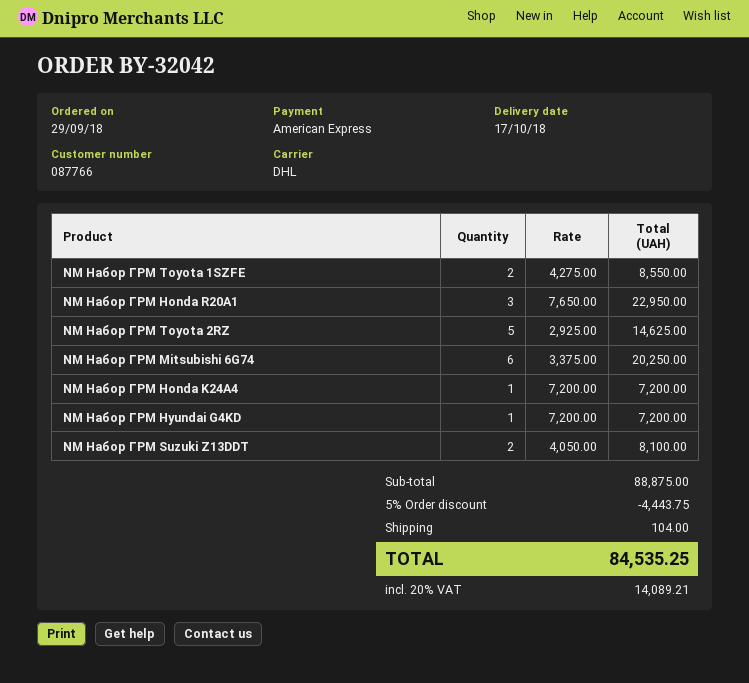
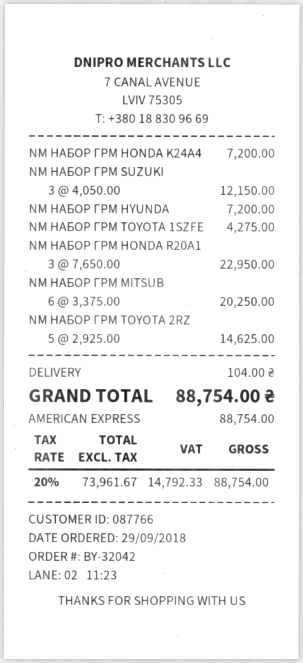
NM Набор ГРМ Toyota 1SZFE: 2 x 4275.00 = 8550.00 -> 1 x 4275.00 = 4275.00
NM Набор ГРМ Suzuki Z13DDT: 2 x 4050.00 = 8100.00 -> 3 x 4050.00 = 12150.00
discount: 5% = 4443.75 -> none
tax: 20% = 14089.21 -> 20% = 14792.33
total: 84535.25 -> 88754.00

